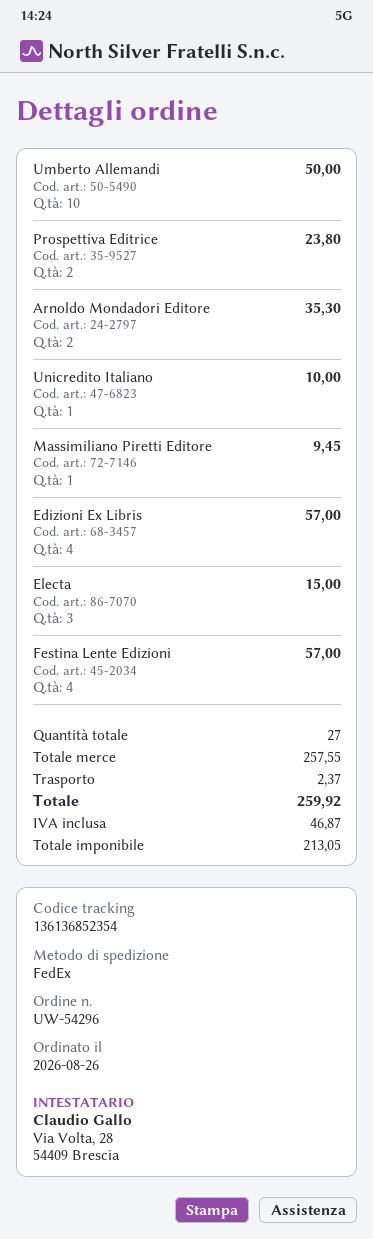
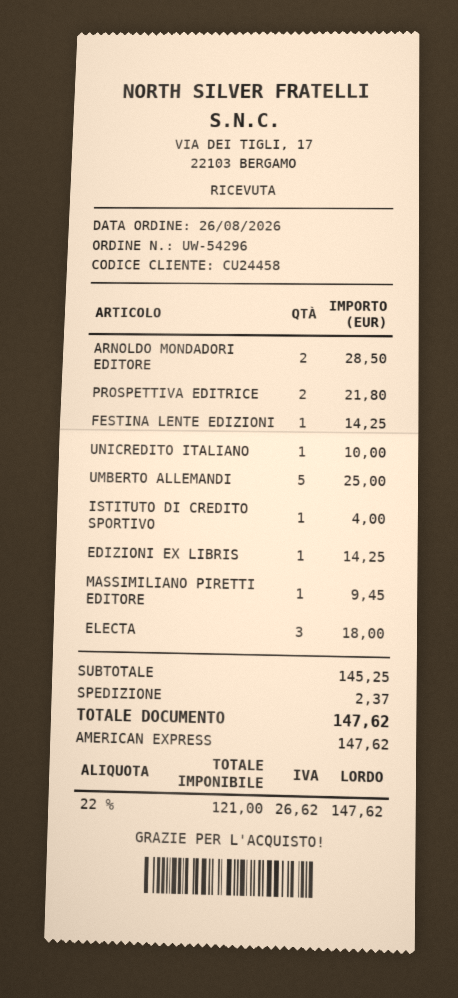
Umberto Allemandi: 10 for 50.00 -> 5 for 25.00
Prospettiva Editrice: 2 for 23.80 -> 2 for 21.80
Arnoldo Mondadori Editore: 2 for 35.30 -> 2 for 28.50
Edizioni Ex Libris: 4 for 57.00 -> 1 for 14.25
Electa: 3 for 15.00 -> 3 for 18.00
Festina Lente Edizioni: 4 for 57.00 -> 1 for 14.25
ISTITUTO DI CREDITO SPORTIVO: none -> 1 for 4.00
subtotal: 257.55 -> 145.25
net: 213.05 -> 121.00
tax: 46.87 -> 26.62
total: 259.92 -> 147.62

